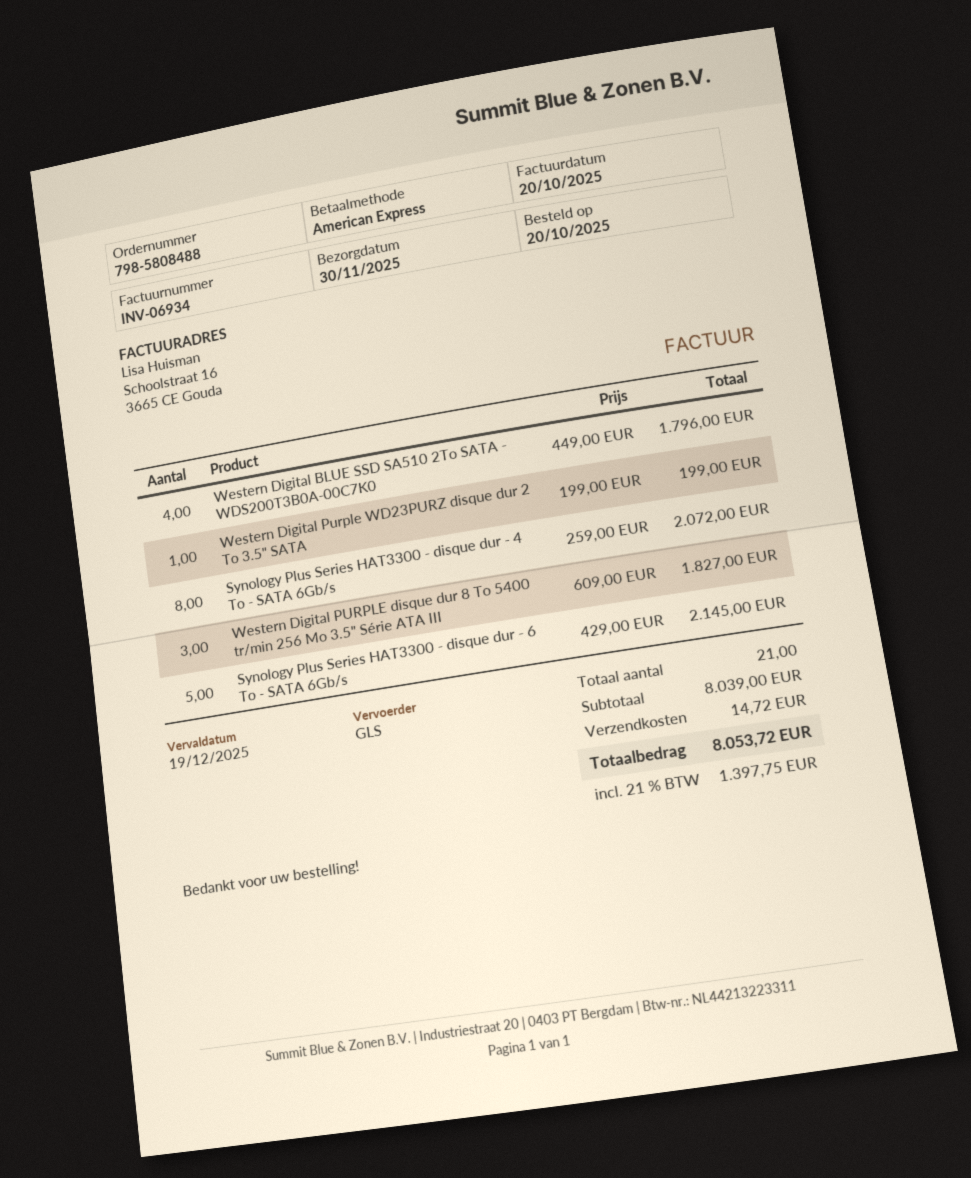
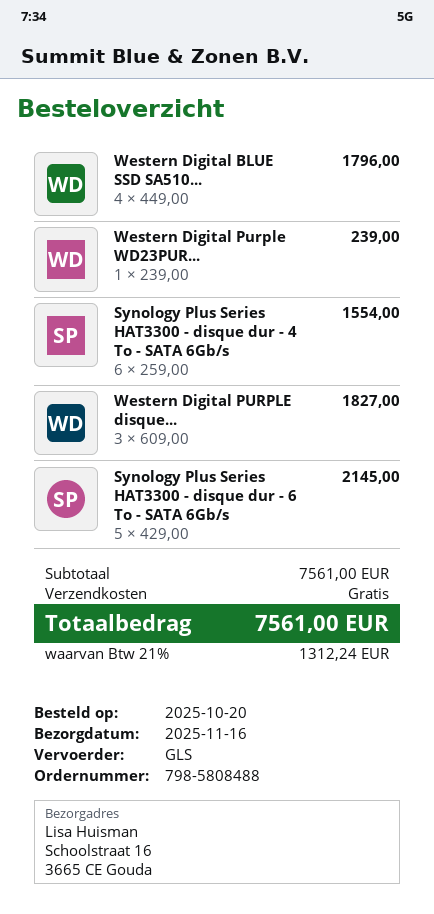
delivery date: 2025-11-30 -> 2025-11-16
Western Digital Purple WD23PURZ disque dur 2 To 3.5" SATA: 1 x 199.00 = 199.00 -> 1 x 239.00 = 239.00
Synology Plus Series HAT3300 - disque dur - 4 To - SATA 6Gb/s: 8 x 259.00 = 2072.00 -> 6 x 259.00 = 1554.00
subtotal: 8039.00 -> 7561.00
shipping: 14.72 -> 0.00
tax: 21% = 1397.75 -> 21% = 1312.24
total: 8053.72 -> 7561.00

